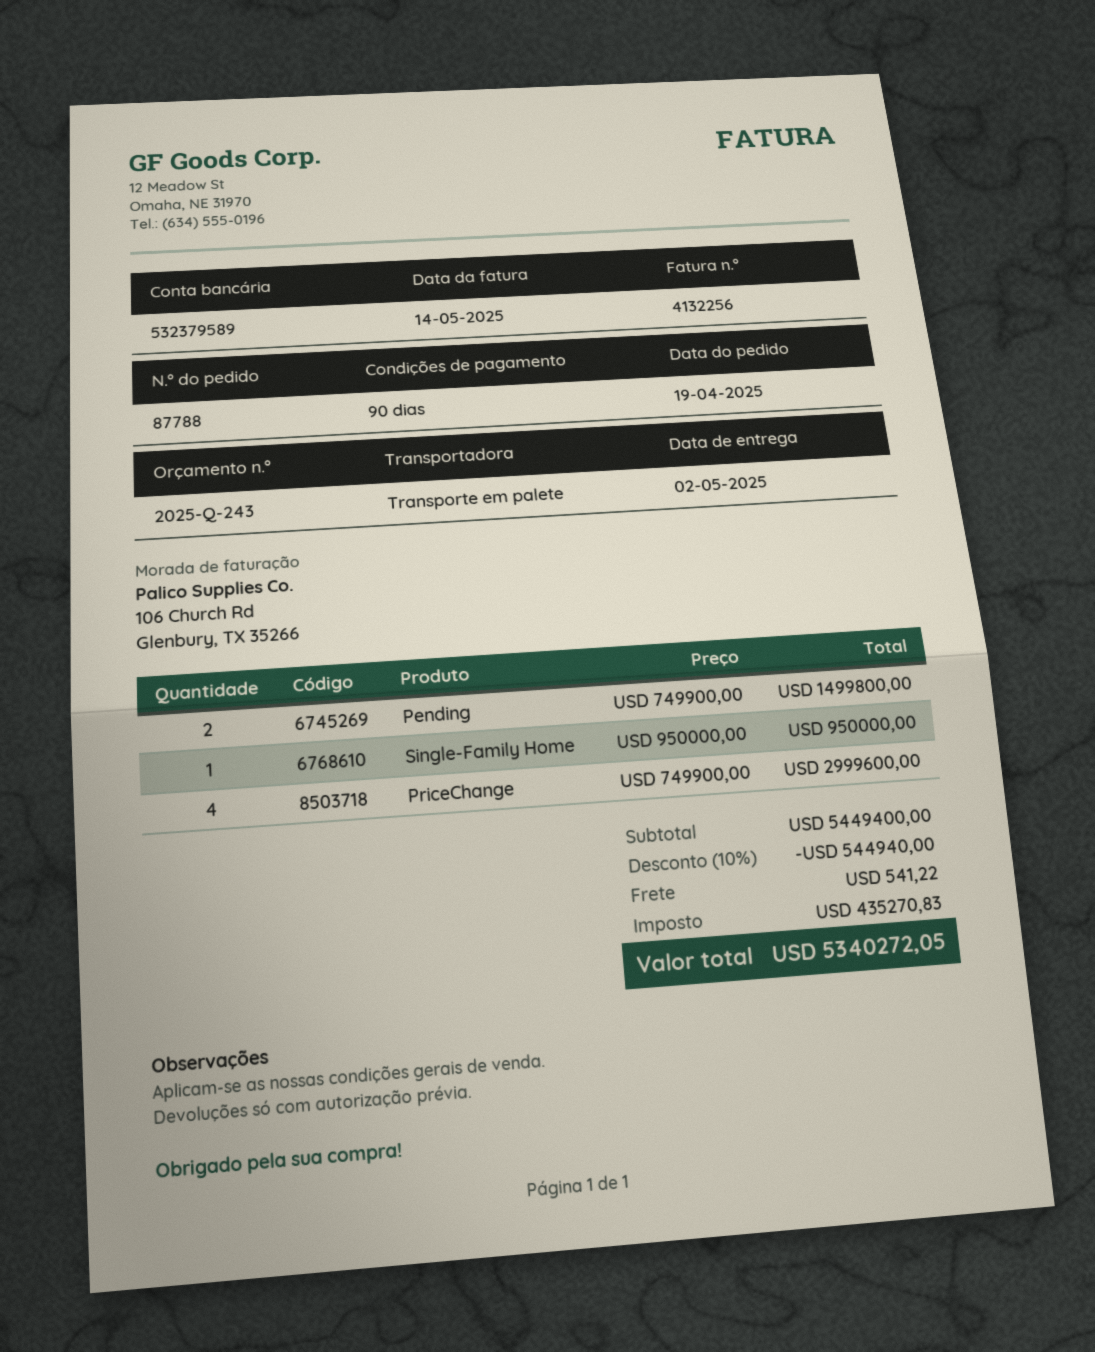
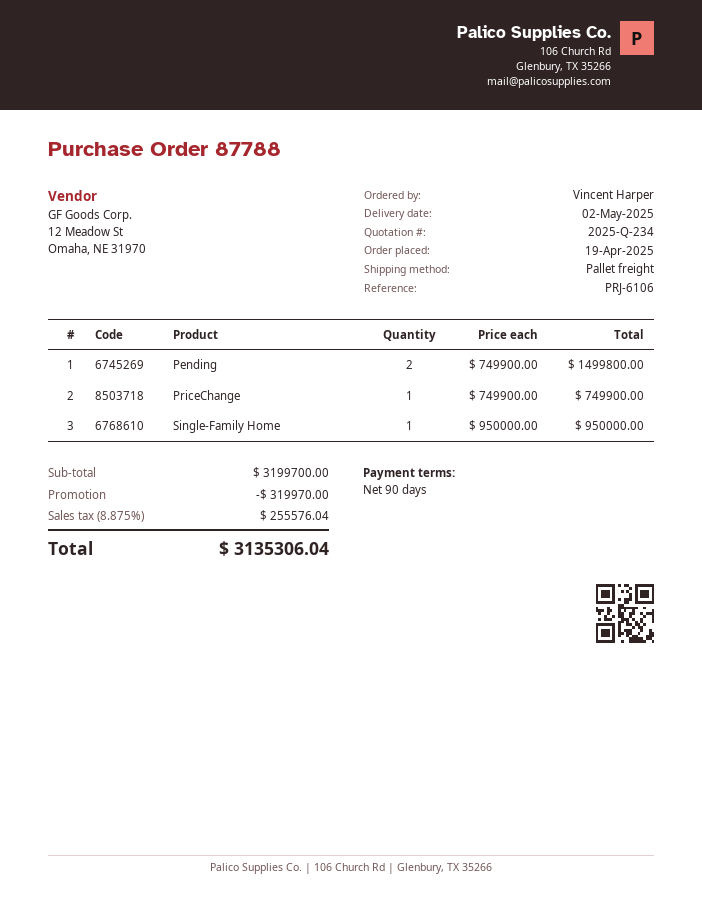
quote number: 2025-Q-243 -> 2025-Q-234
PriceChange: 4 x 749900.00 = 2999600.00 -> 1 x 749900.00 = 749900.00
subtotal: 5449400.00 -> 3199700.00
discount: 544940.00 -> 319970.00
shipping: 541.22 -> none
tax: 435270.83 -> 255576.04
total: 5340272.05 -> 3135306.04

